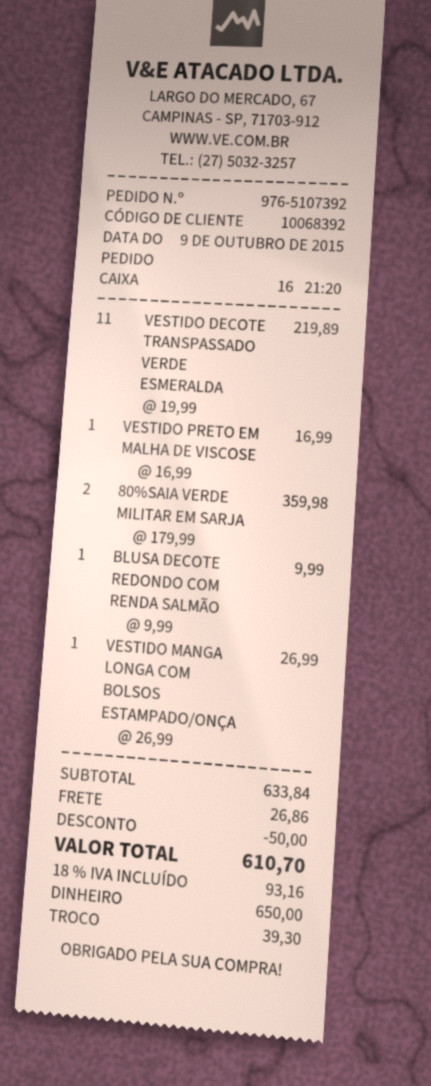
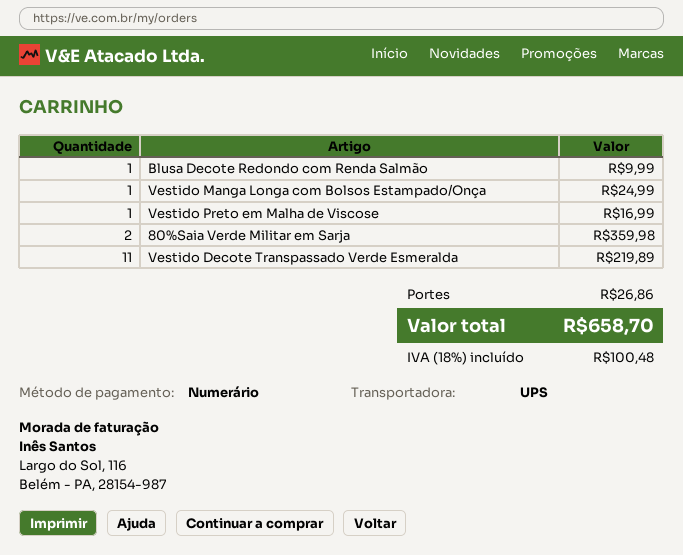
VESTIDO MANGA LONGA COM BOLSOS ESTAMPADO/ONÇA: 1 for 26.99 -> 1 for 24.99
discount: 50.00 -> none
tax: 18% = 93.16 -> 18% = 100.48
total: 610.70 -> 658.70

